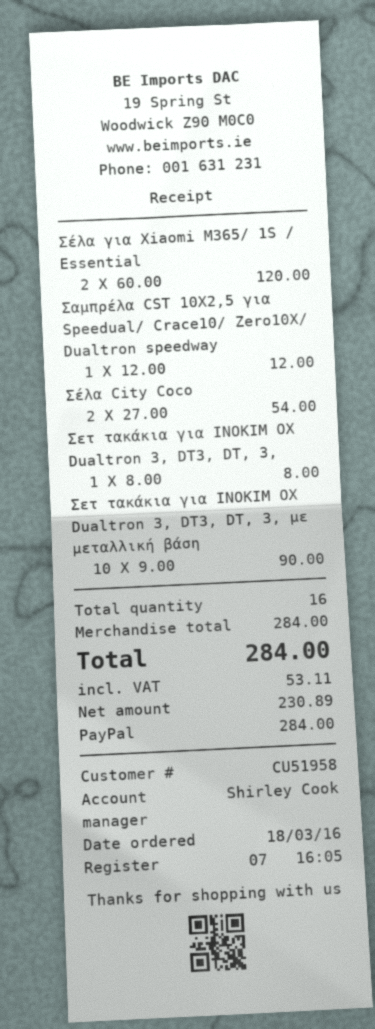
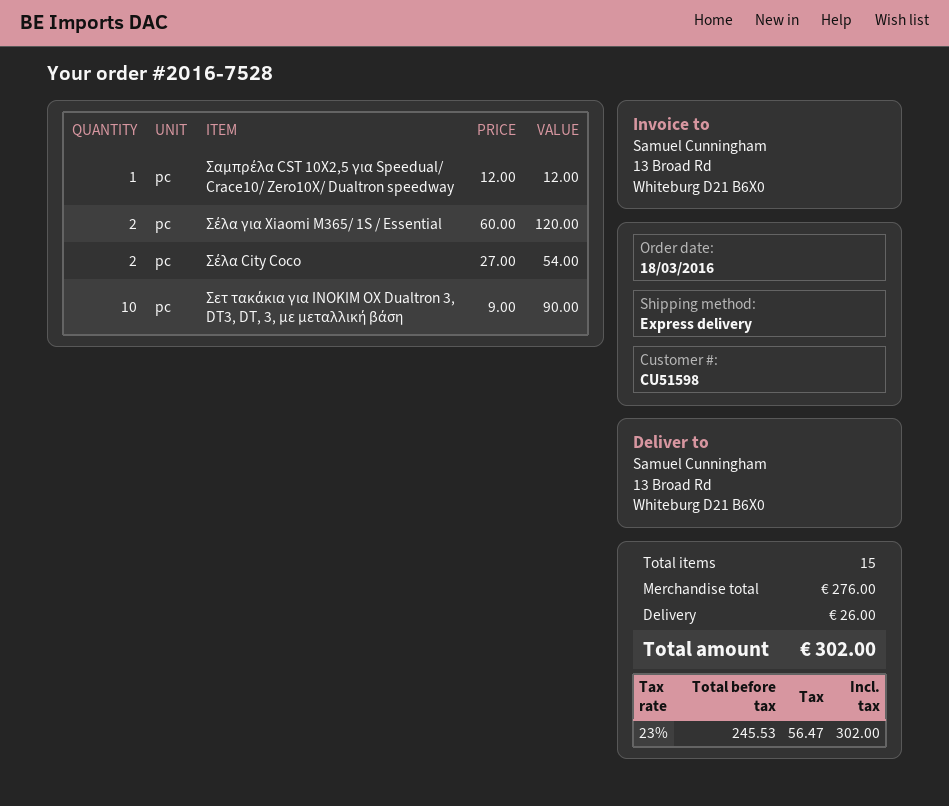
customer number: CU51958 -> CU51598
Σετ τακάκια για INOKIM OX Dualtron 3, DT3, DT, 3,: 1 x 8.00 = 8.00 -> none
total quantity: 16 -> 15
subtotal: 284.00 -> 276.00
shipping: none -> 26.00
net: 230.89 -> 245.53
tax: 53.11 -> 56.47
total: 284.00 -> 302.00

